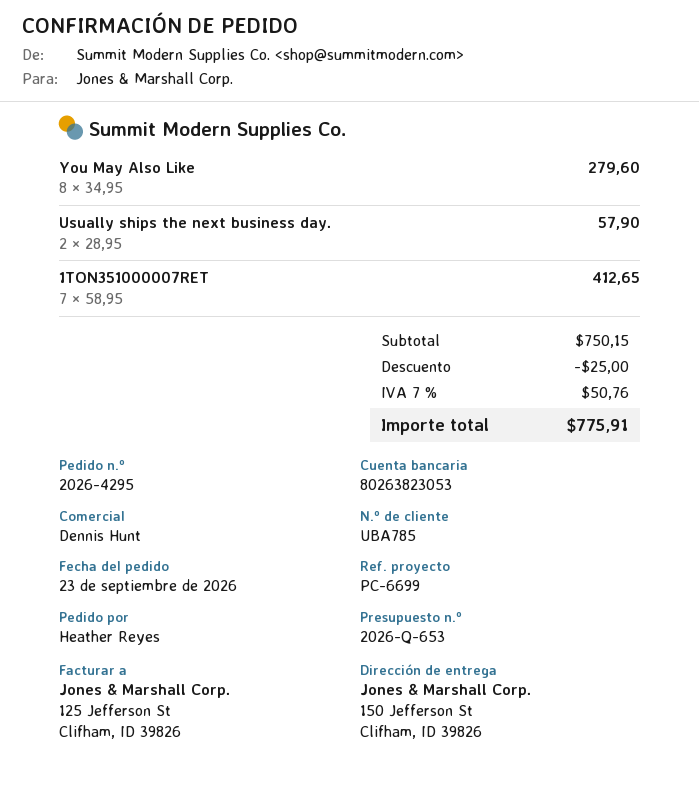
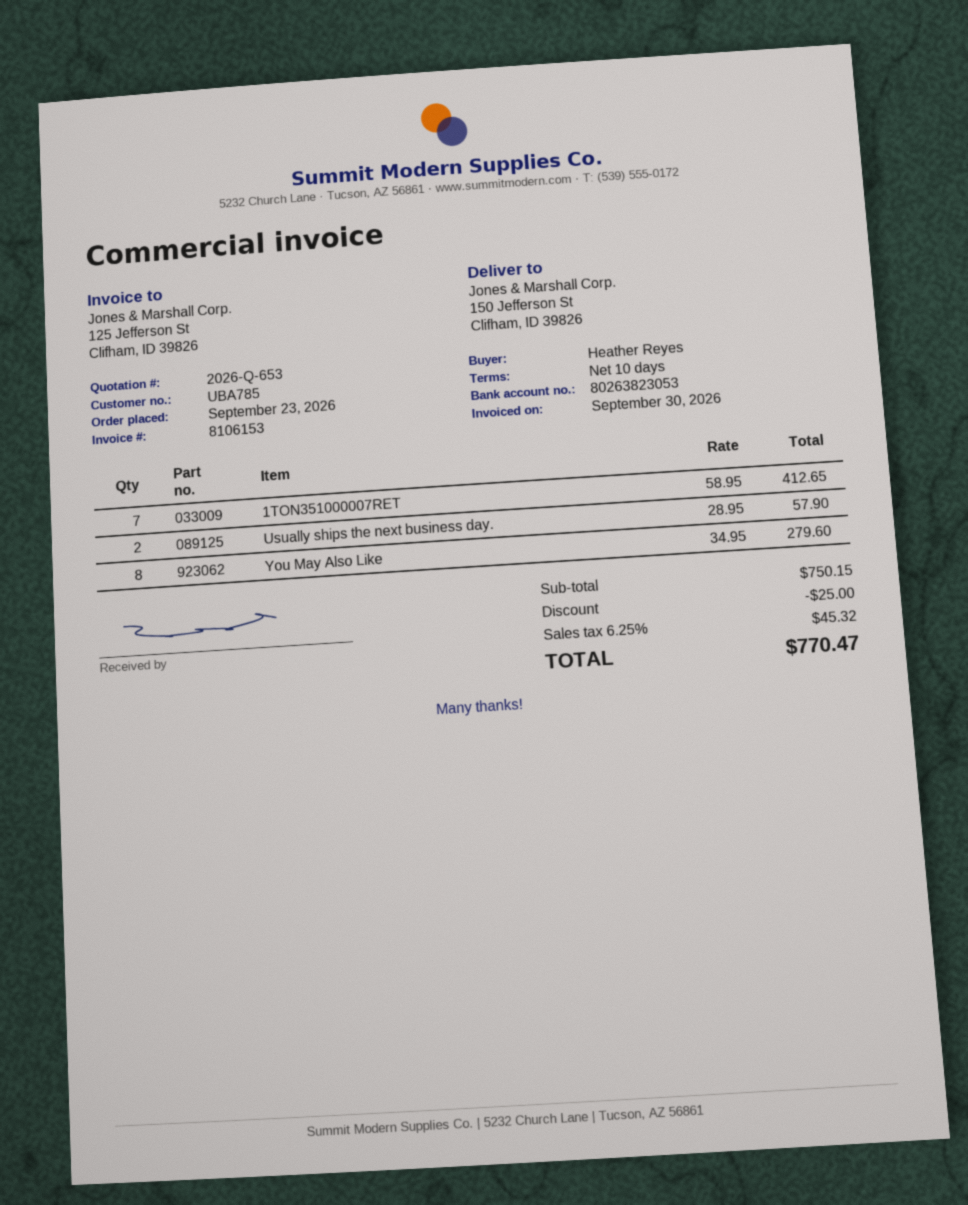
tax: 7% = 50.76 -> 6.25% = 45.32
total: 775.91 -> 770.47

